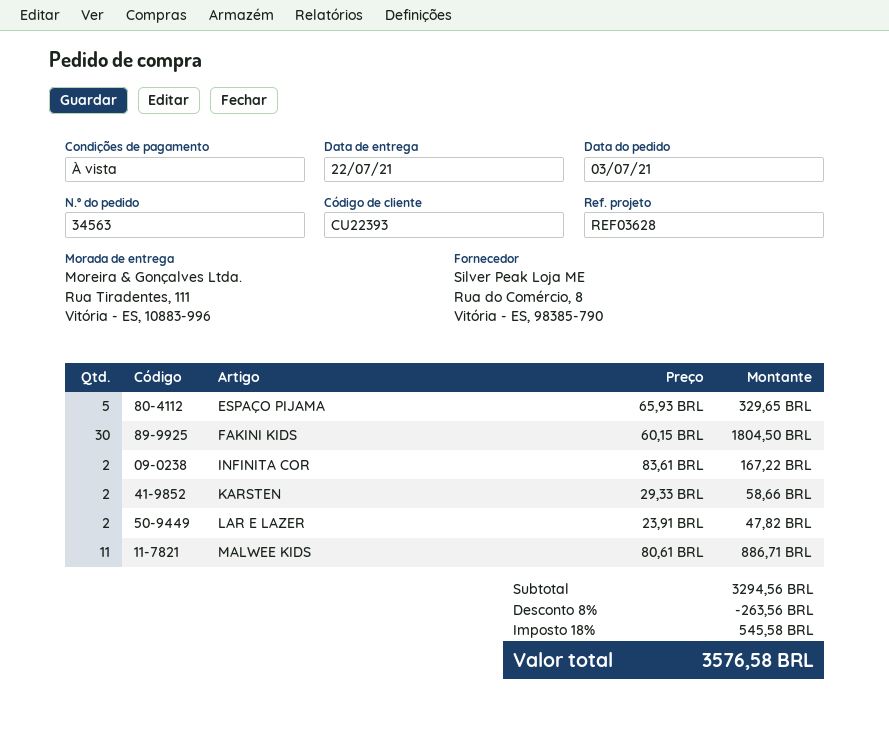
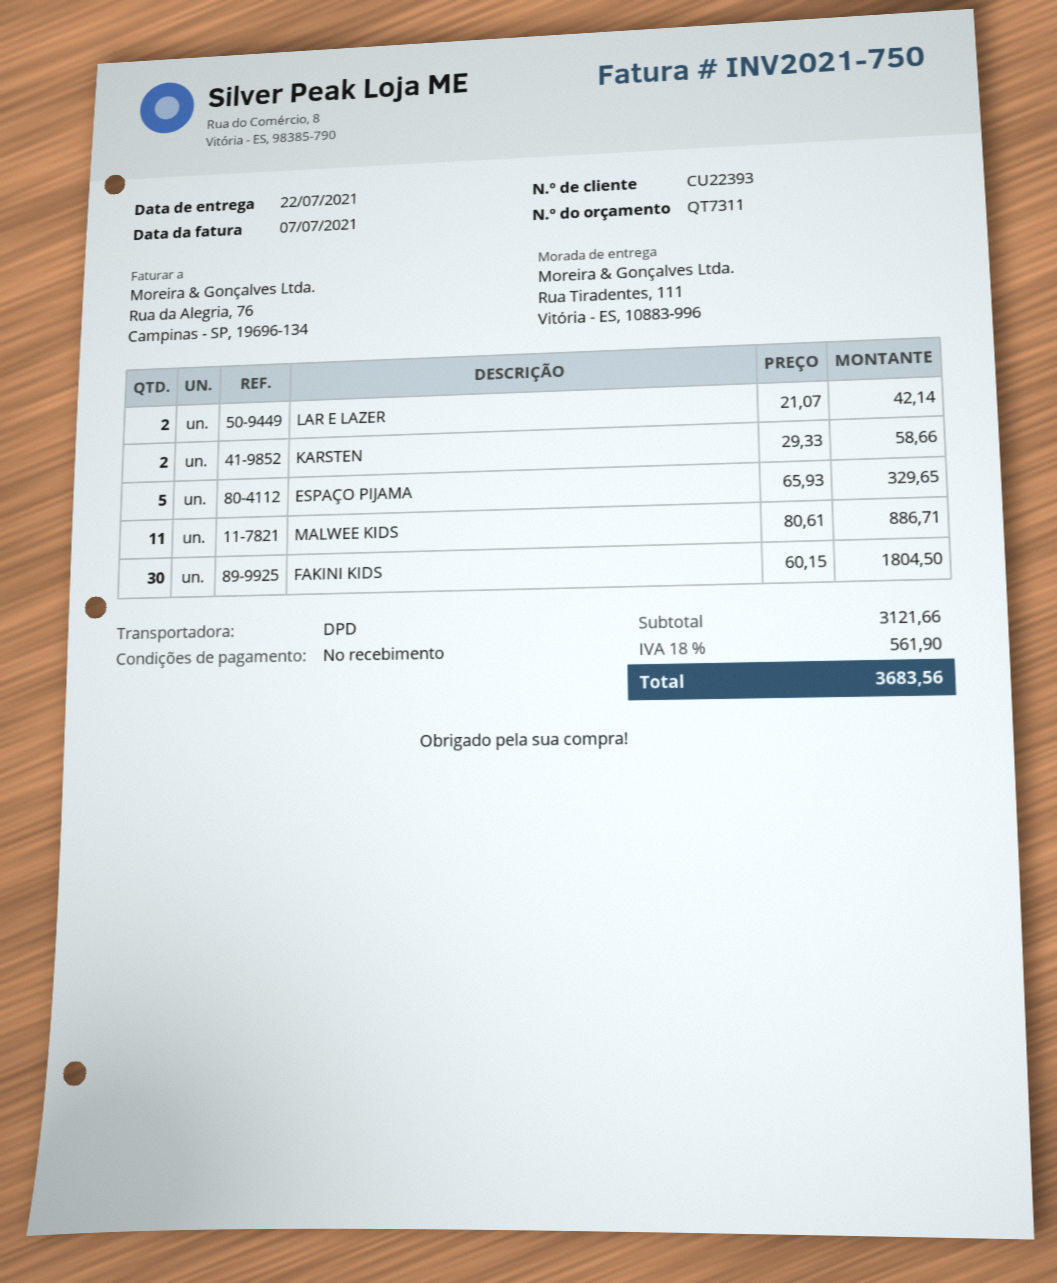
INFINITA COR: 2 x 83.61 = 167.22 -> none
LAR E LAZER: 2 x 23.91 = 47.82 -> 2 x 21.07 = 42.14
subtotal: 3294.56 -> 3121.66
discount: 8% = 263.56 -> none
tax: 18% = 545.58 -> 18% = 561.90
total: 3576.58 -> 3683.56

